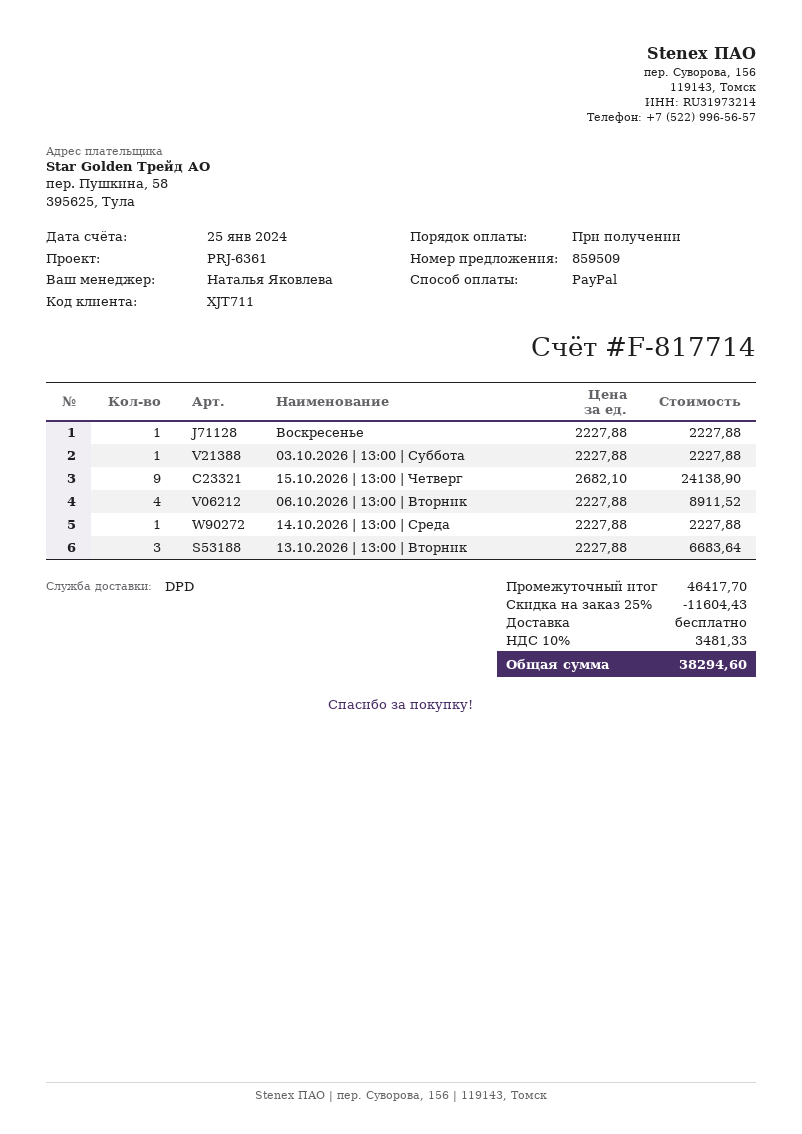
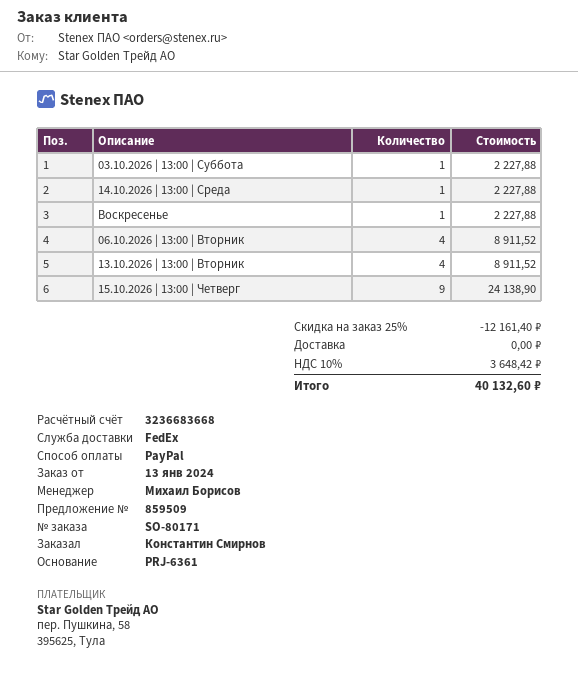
sales rep: Наталья Яковлева -> Михаил Борисов
shipping method: DPD -> FedEx
13.10.2026 | 13:00 | Вторник: 3 for 6683.64 -> 4 for 8911.52
discount: 25% = 11604.43 -> 25% = 12161.40
tax: 10% = 3481.33 -> 10% = 3648.42
total: 38294.60 -> 40132.60

